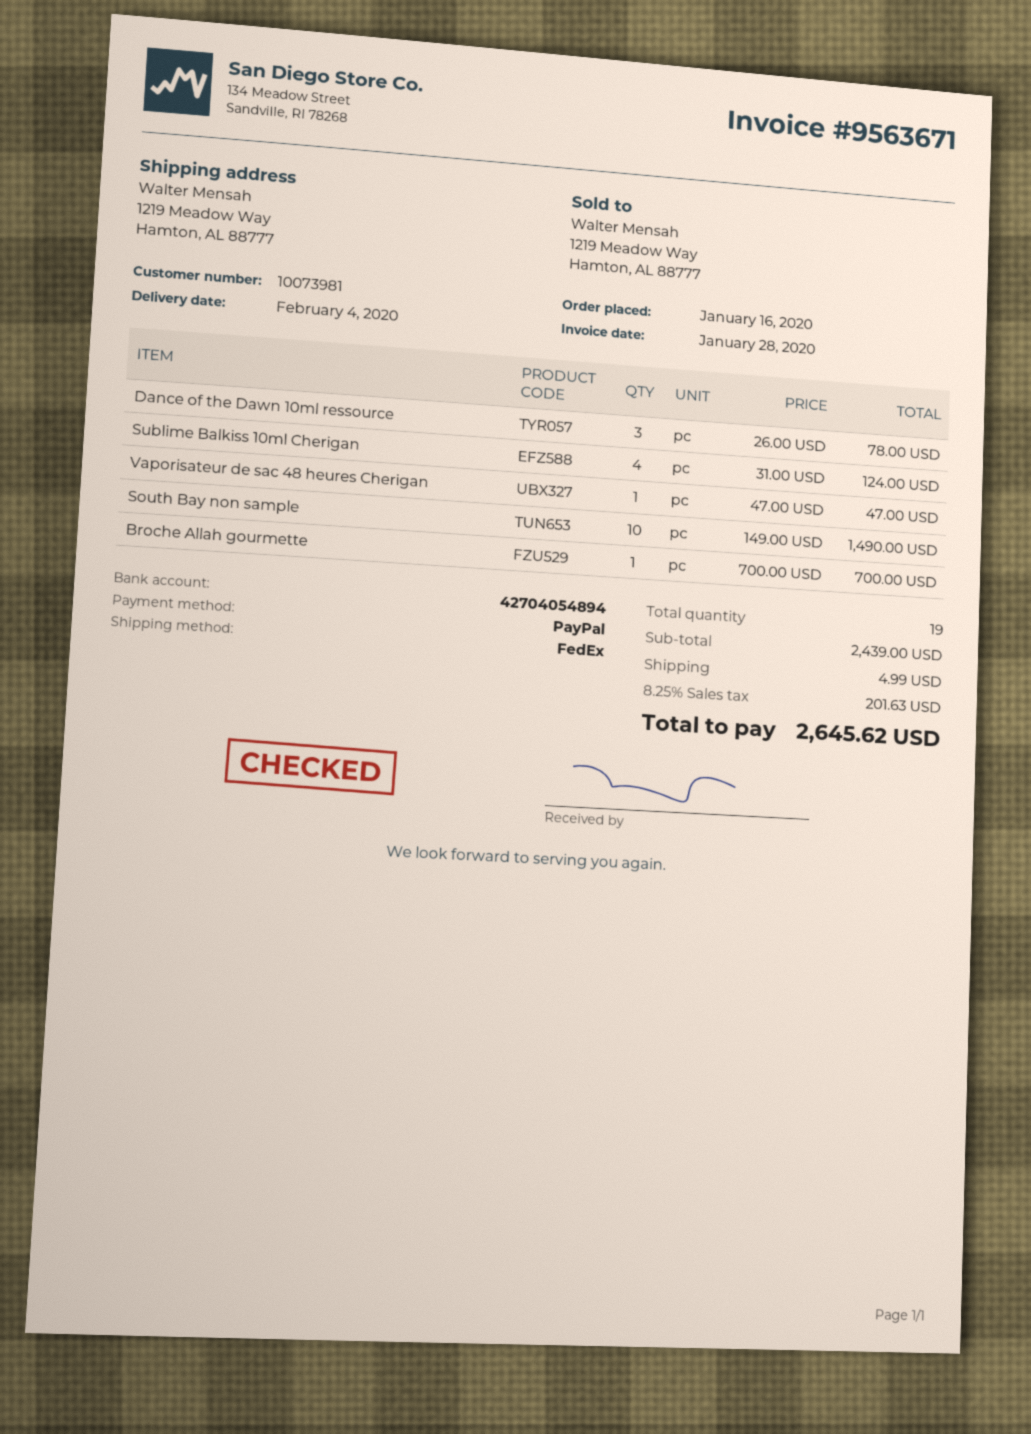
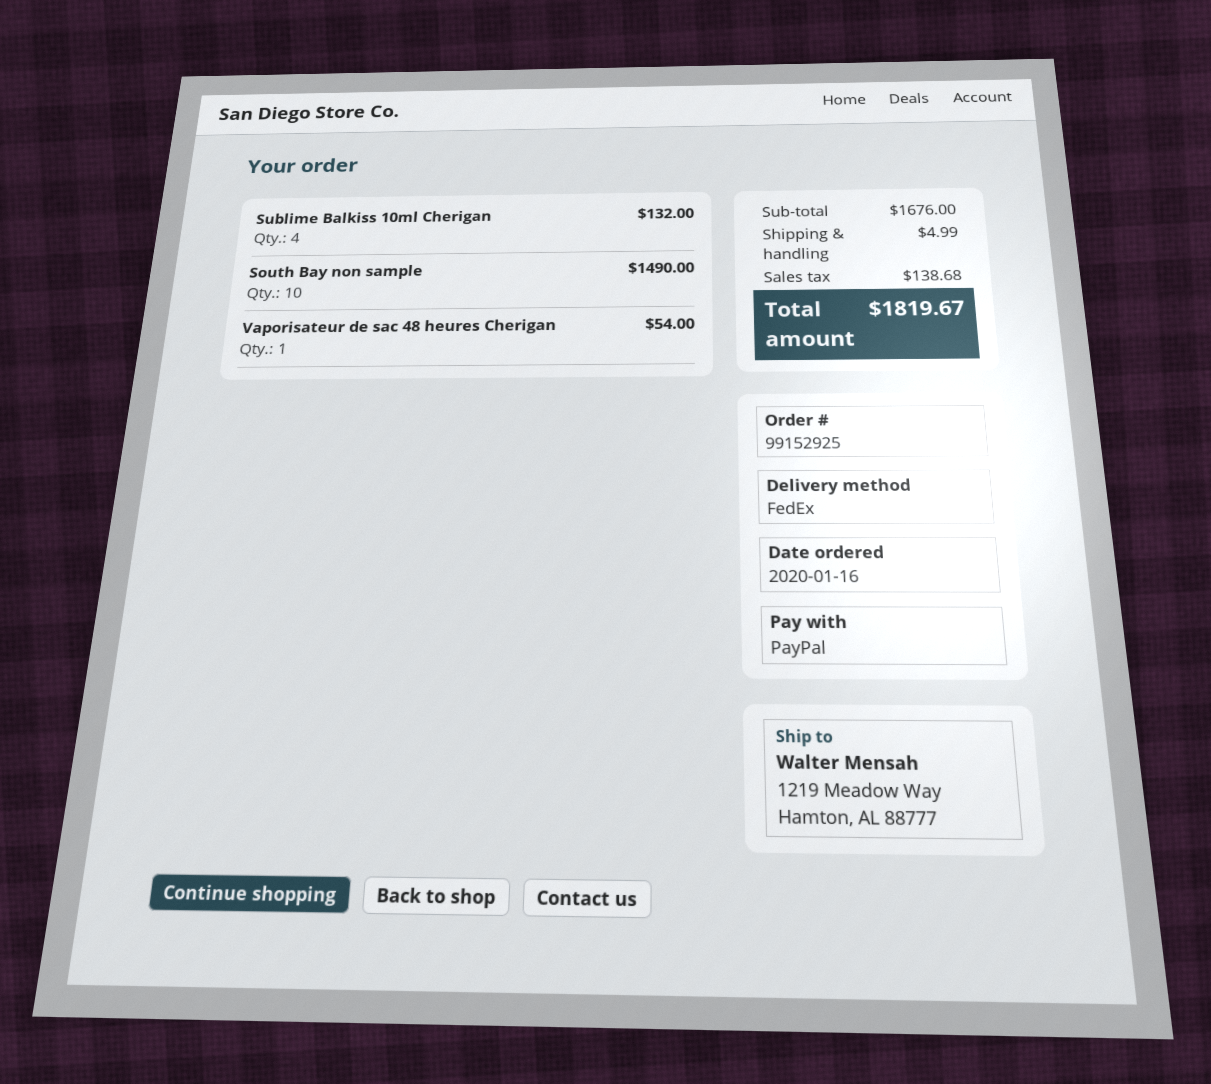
Dance of the Dawn 10ml ressource: 3 for 78.00 -> none
Sublime Balkiss 10ml Cherigan: 4 for 124.00 -> 4 for 132.00
Vaporisateur de sac 48 heures Cherigan: 1 for 47.00 -> 1 for 54.00
Broche Allah gourmette: 1 for 700.00 -> none
subtotal: 2439.00 -> 1676.00
tax: 201.63 -> 138.68
total: 2645.62 -> 1819.67

